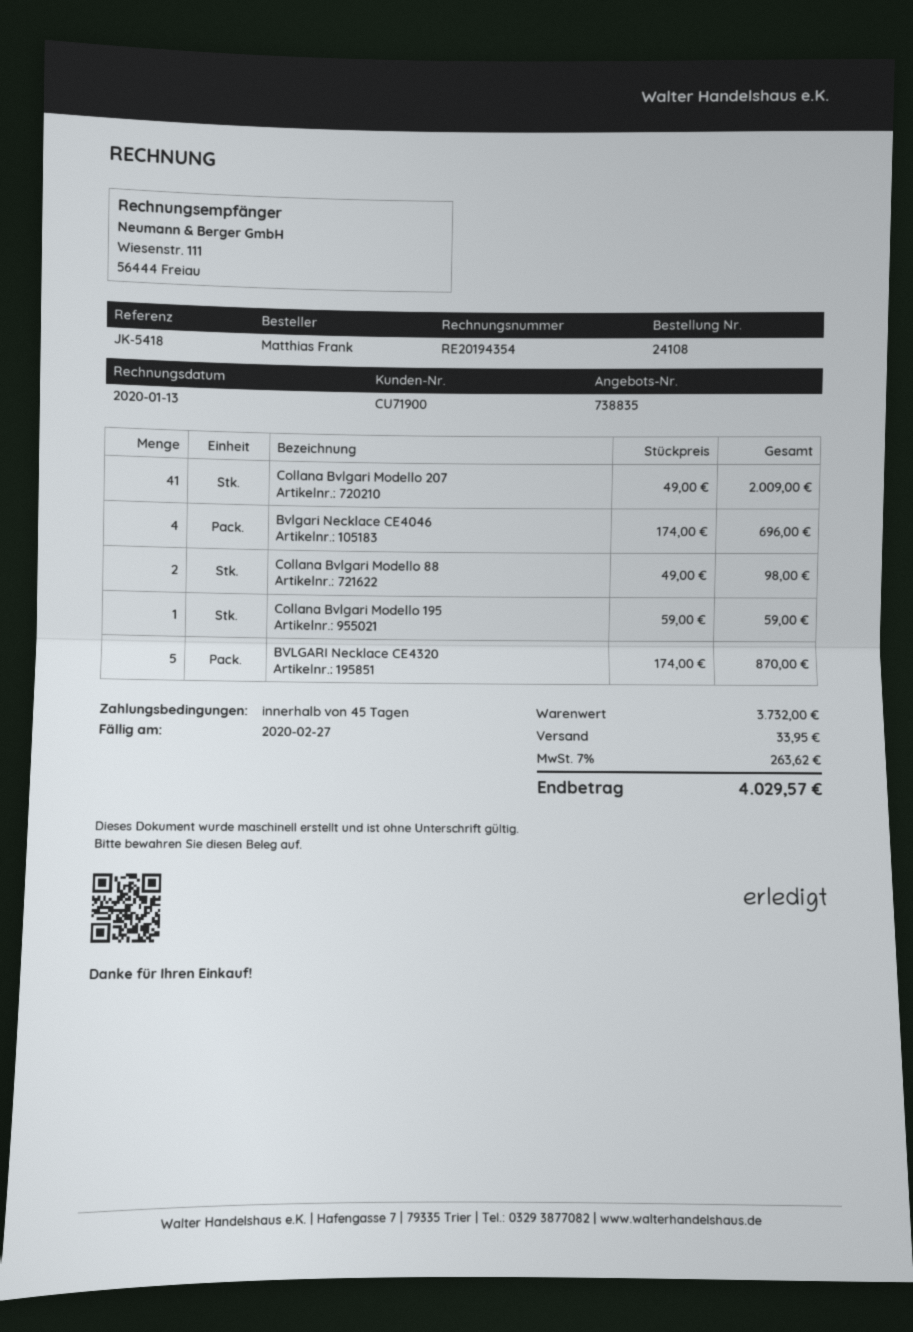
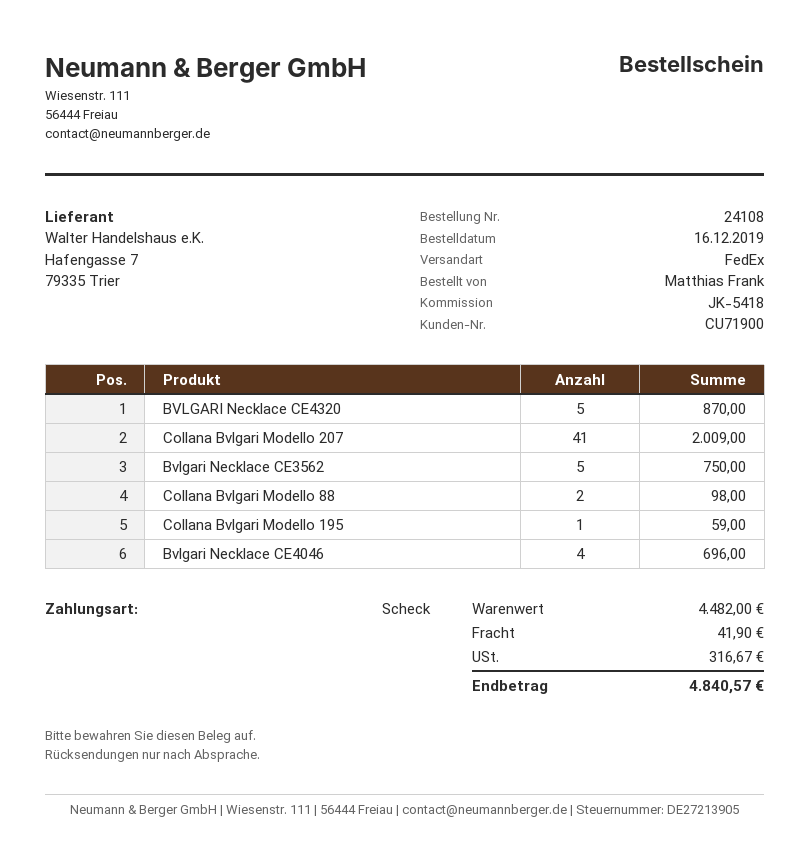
Bvlgari Necklace CE3562: none -> 5 for 750.00
subtotal: 3732.00 -> 4482.00
shipping: 33.95 -> 41.90
tax: 263.62 -> 316.67
total: 4029.57 -> 4840.57

